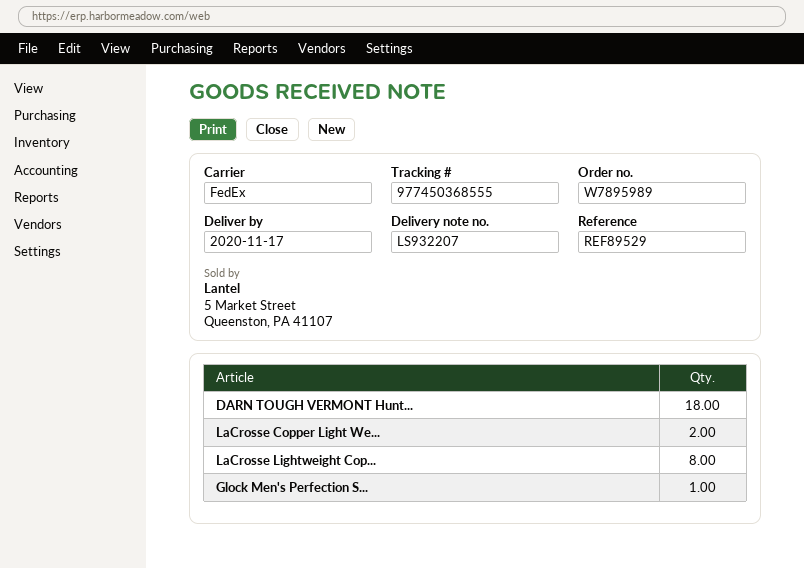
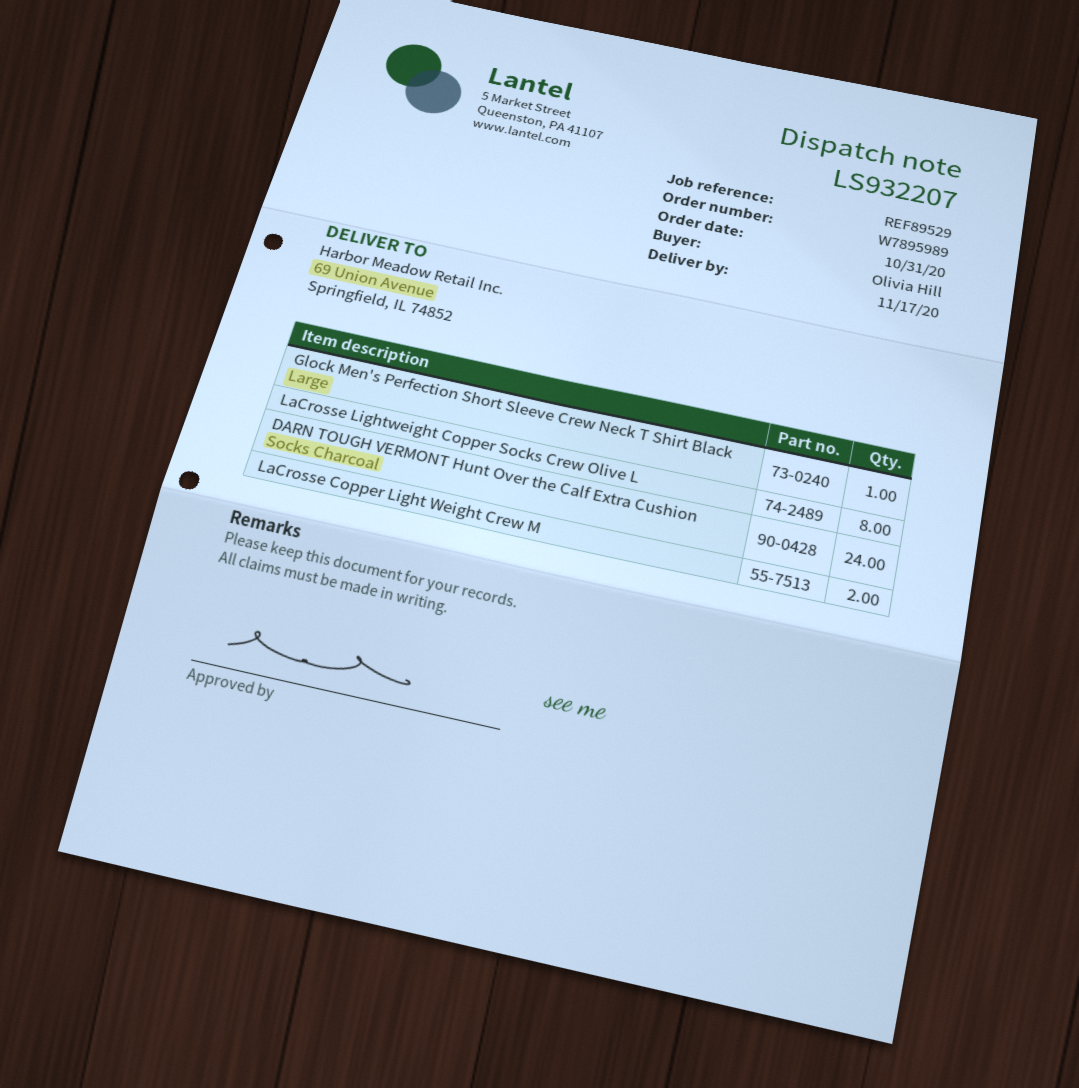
DARN TOUGH VERMONT Hunt...: 18 -> 24

